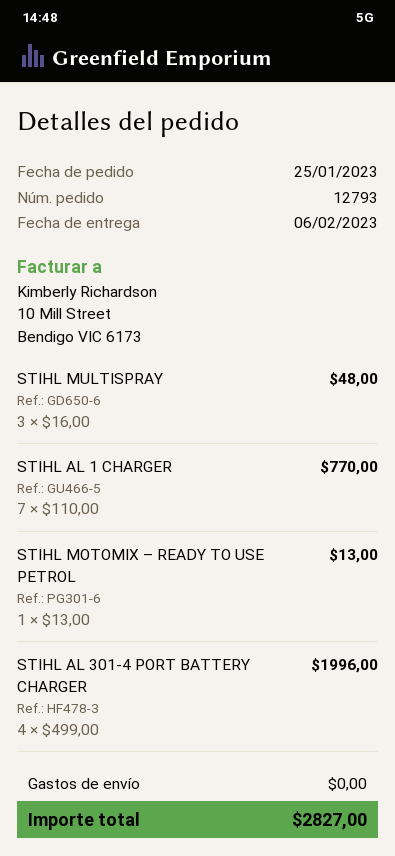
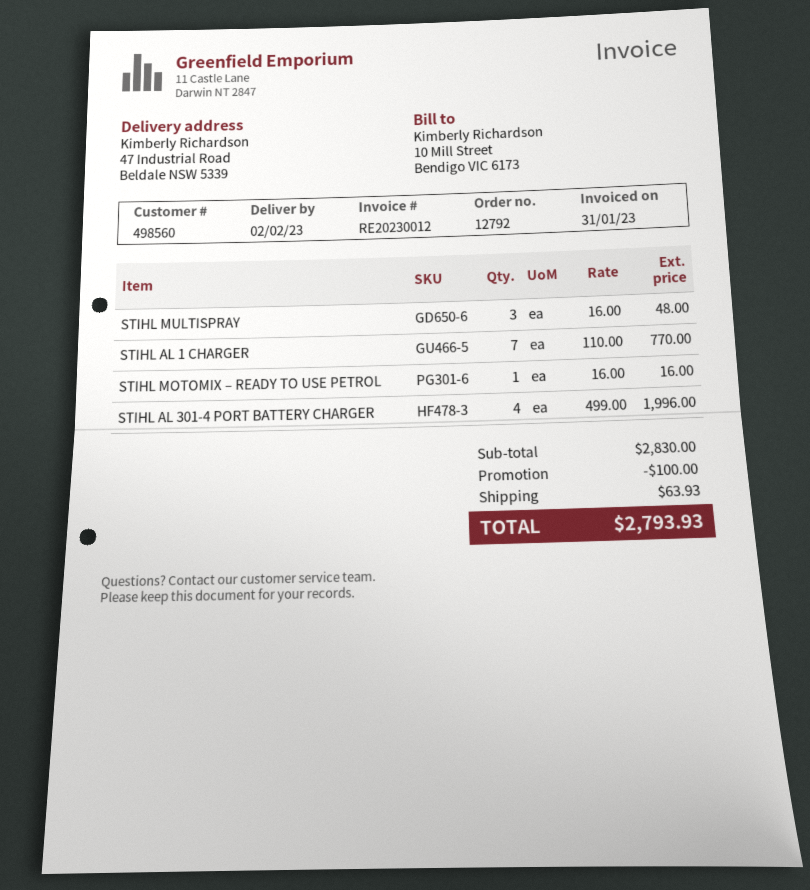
order number: 12793 -> 12792
delivery date: 2023-02-06 -> 2023-02-02
STIHL MOTOMIX – READY TO USE PETROL: 1 x 13.00 = 13.00 -> 1 x 16.00 = 16.00
discount: none -> 100.00
shipping: 0.00 -> 63.93
total: 2827.00 -> 2793.93

